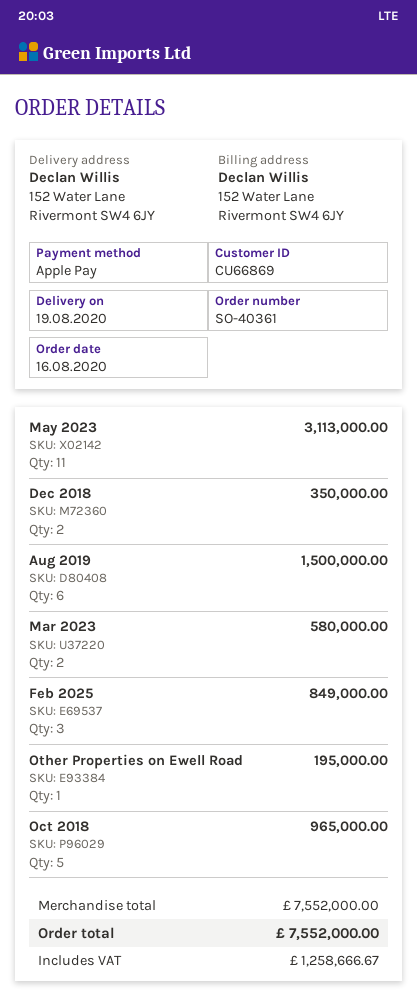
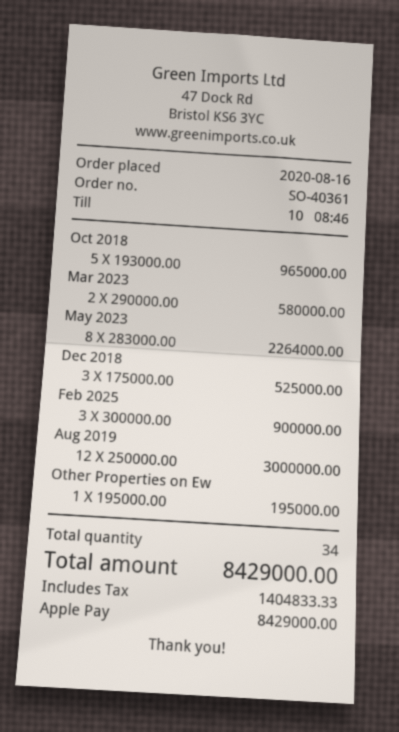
May 2023: 11 for 3113000.00 -> 8 for 2264000.00
Dec 2018: 2 for 350000.00 -> 3 for 525000.00
Aug 2019: 6 for 1500000.00 -> 12 for 3000000.00
Feb 2025: 3 for 849000.00 -> 3 for 900000.00
tax: 1258666.67 -> 1404833.33
total: 7552000.00 -> 8429000.00

